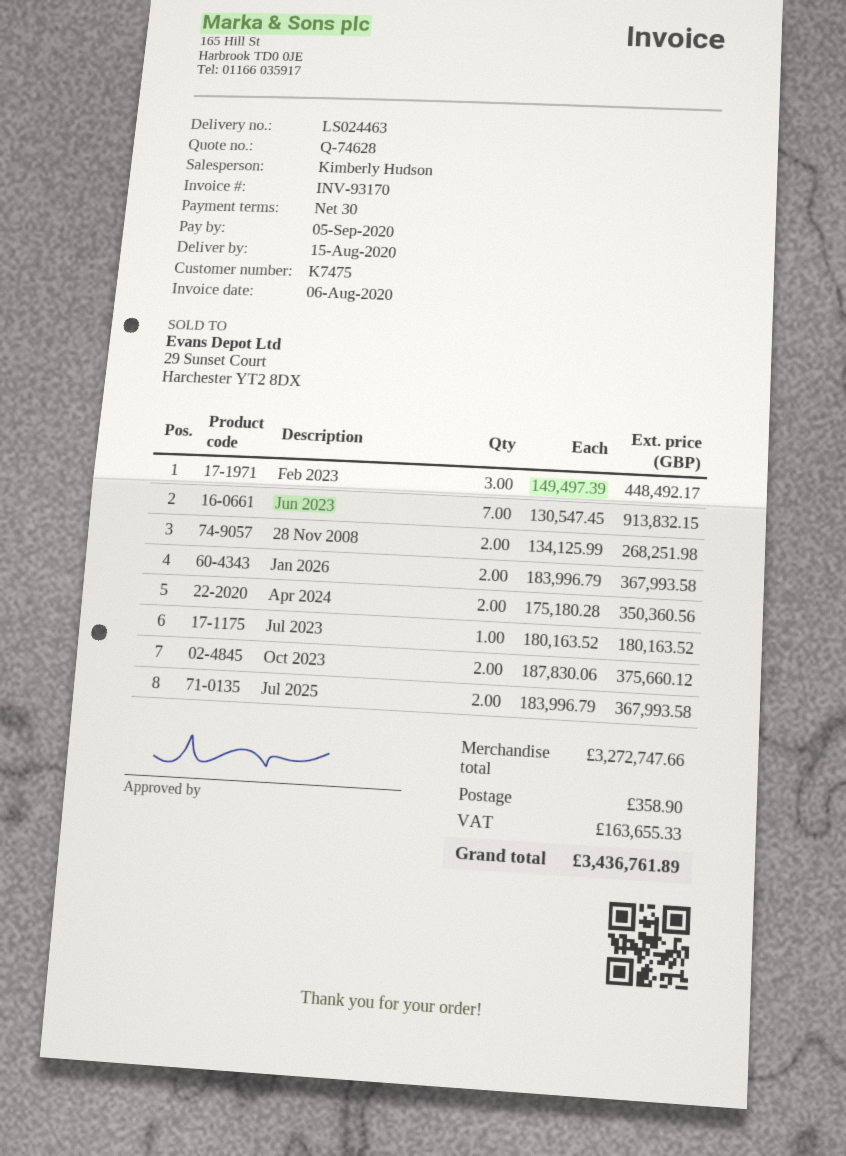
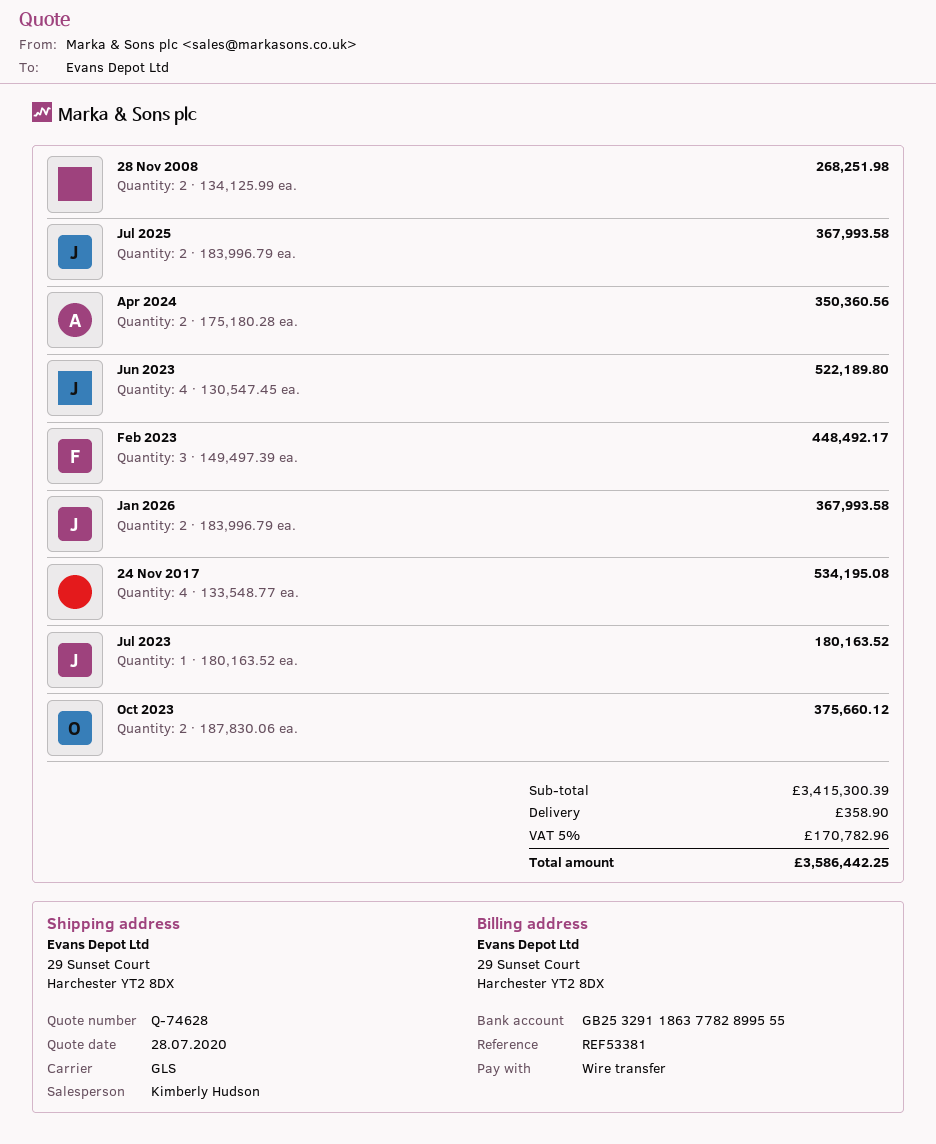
Jun 2023: 7 x 130547.45 = 913832.15 -> 4 x 130547.45 = 522189.80
24 Nov 2017: none -> 4 x 133548.77 = 534195.08
subtotal: 3272747.66 -> 3415300.39
tax: 163655.33 -> 170782.96
total: 3436761.89 -> 3586442.25

